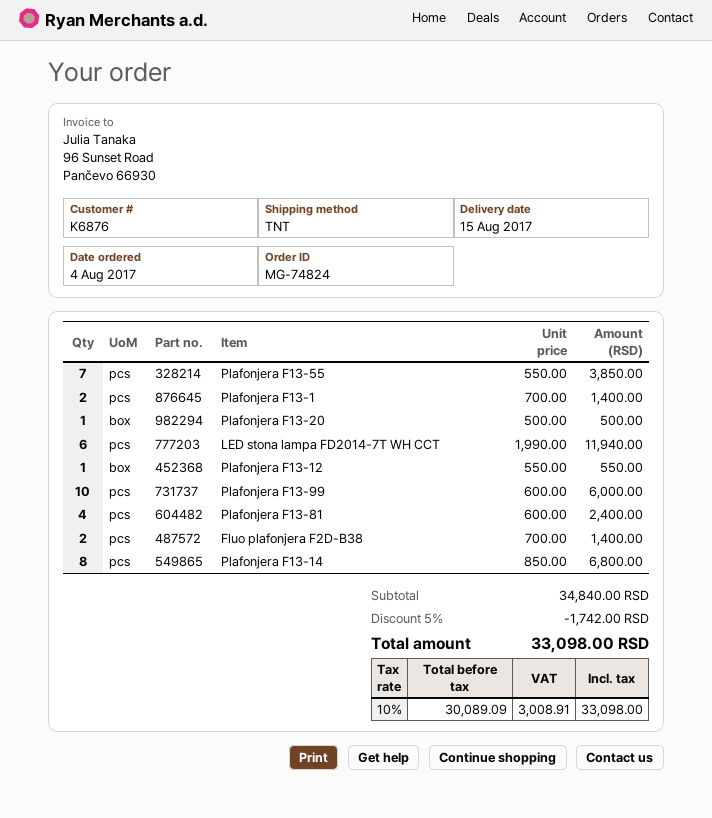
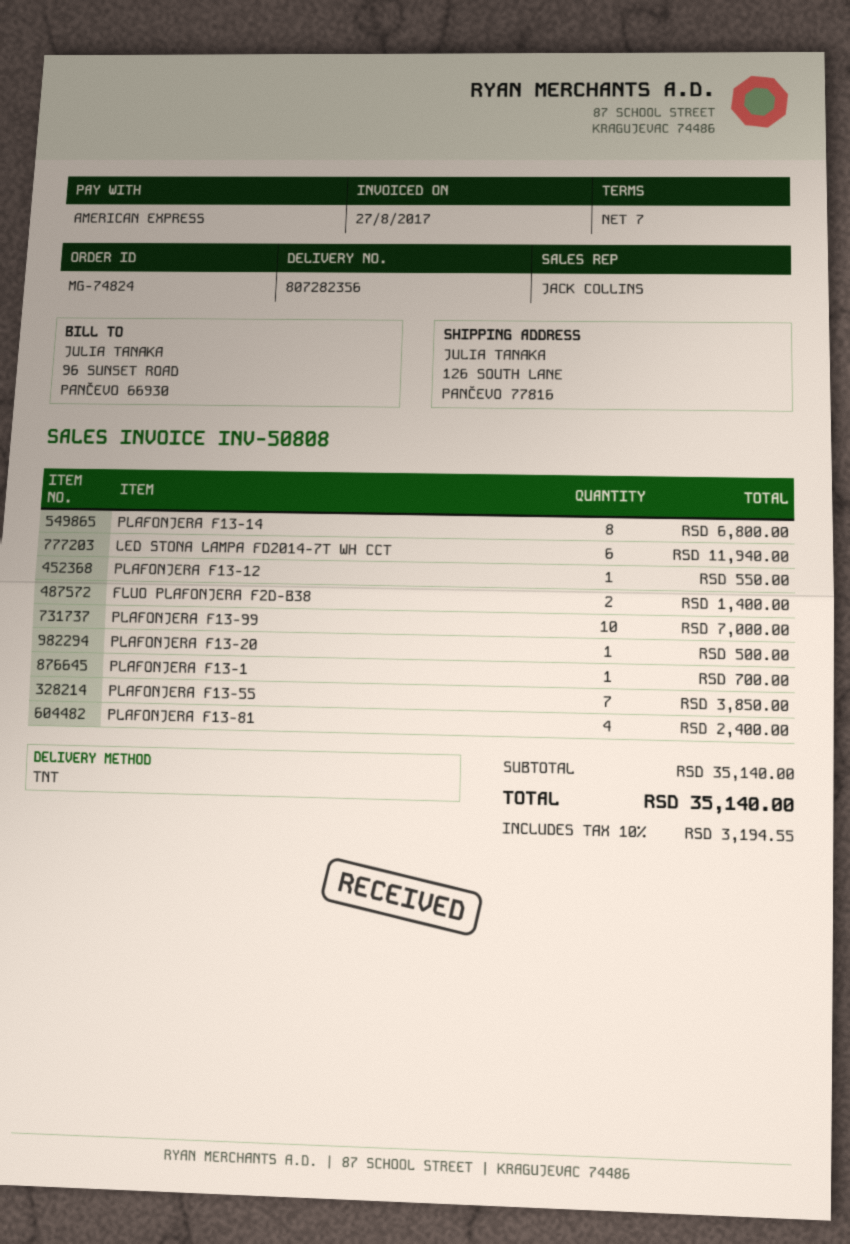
Plafonjera F13-1: 2 for 1400.00 -> 1 for 700.00
Plafonjera F13-99: 10 for 6000.00 -> 10 for 7000.00
subtotal: 34840.00 -> 35140.00
discount: 5% = 1742.00 -> none
tax: 10% = 3008.91 -> 10% = 3194.55
total: 33098.00 -> 35140.00

